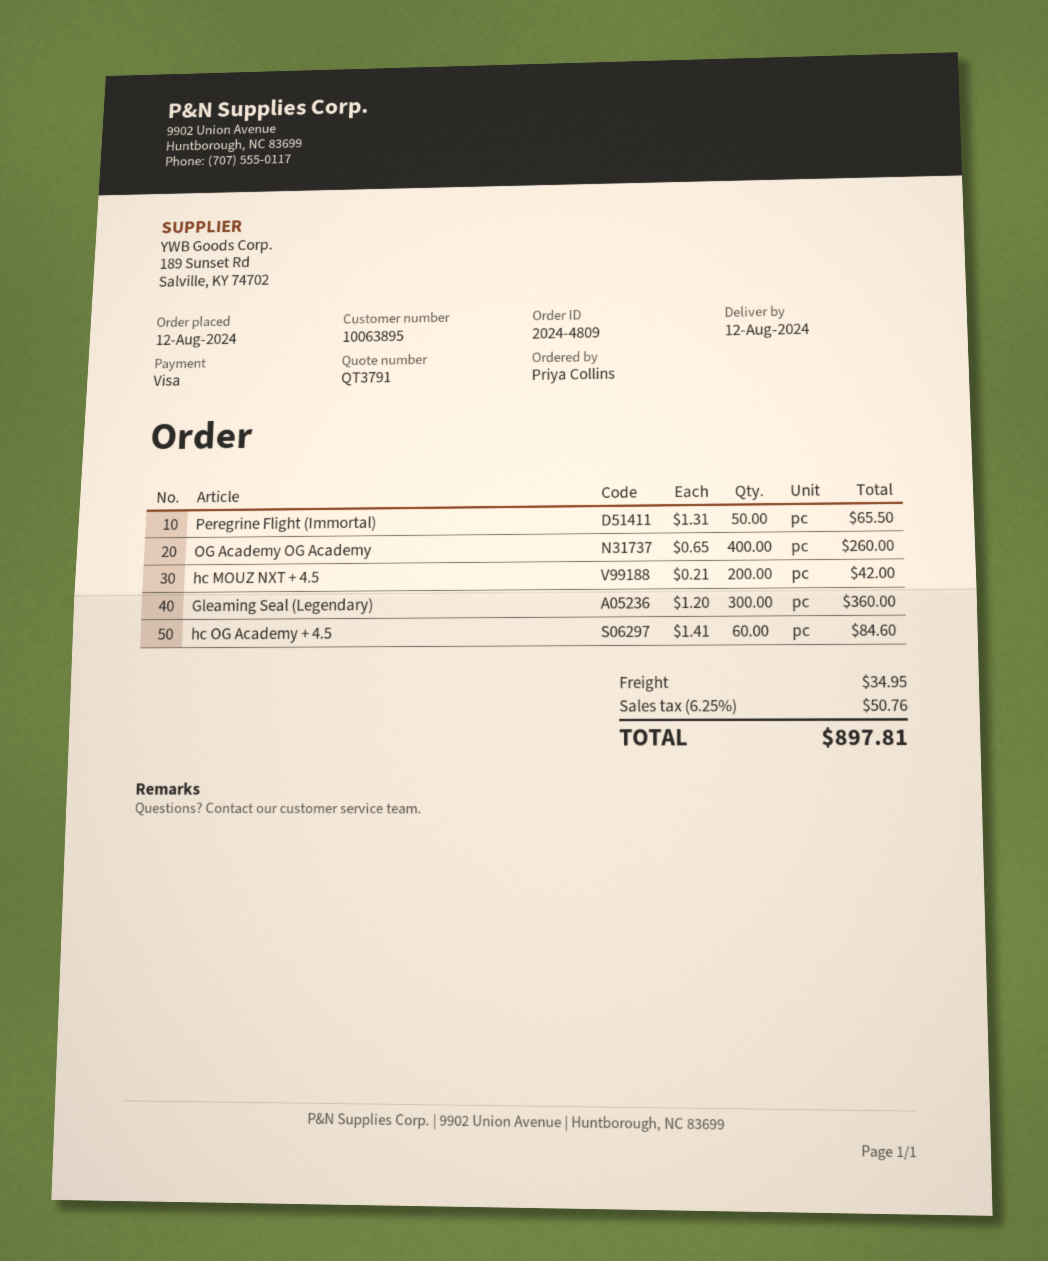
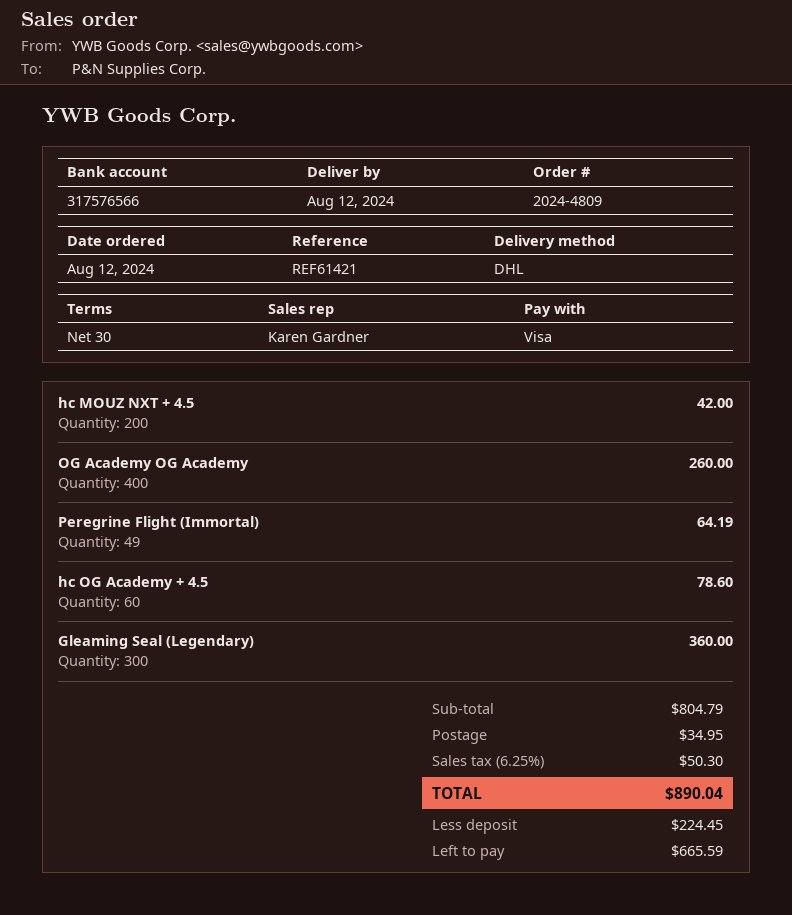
Peregrine Flight (Immortal): 50 for 65.50 -> 49 for 64.19
hc OG Academy + 4.5: 60 for 84.60 -> 60 for 78.60
tax: 6.25% = 50.76 -> 6.25% = 50.30
total: 897.81 -> 890.04

